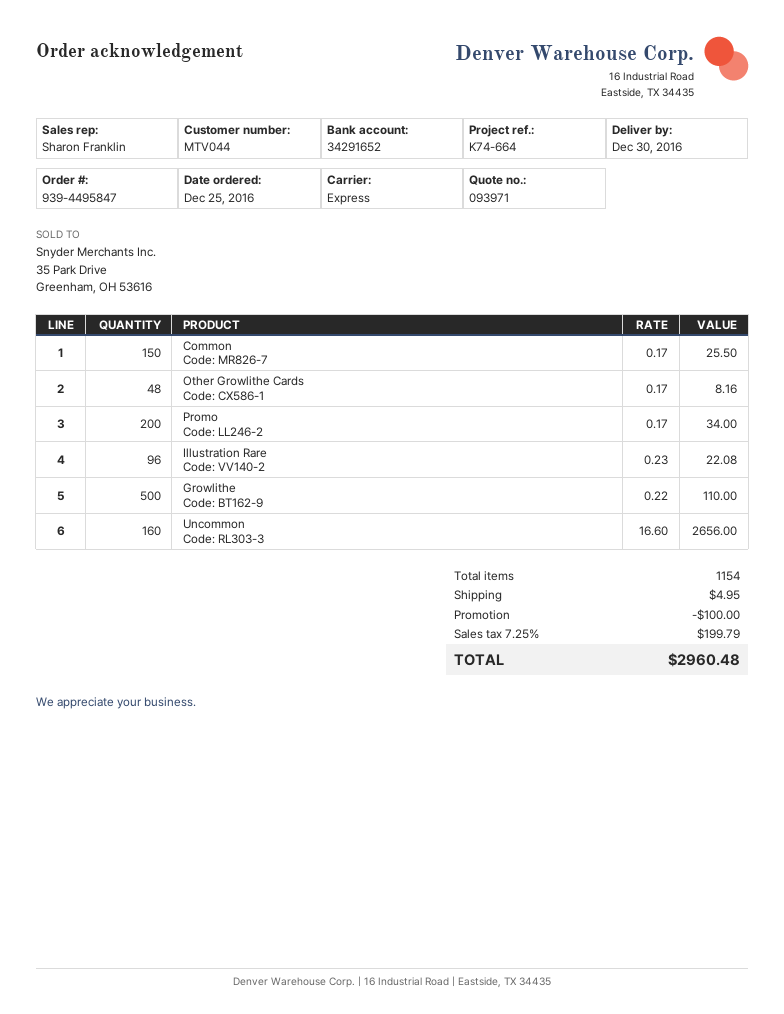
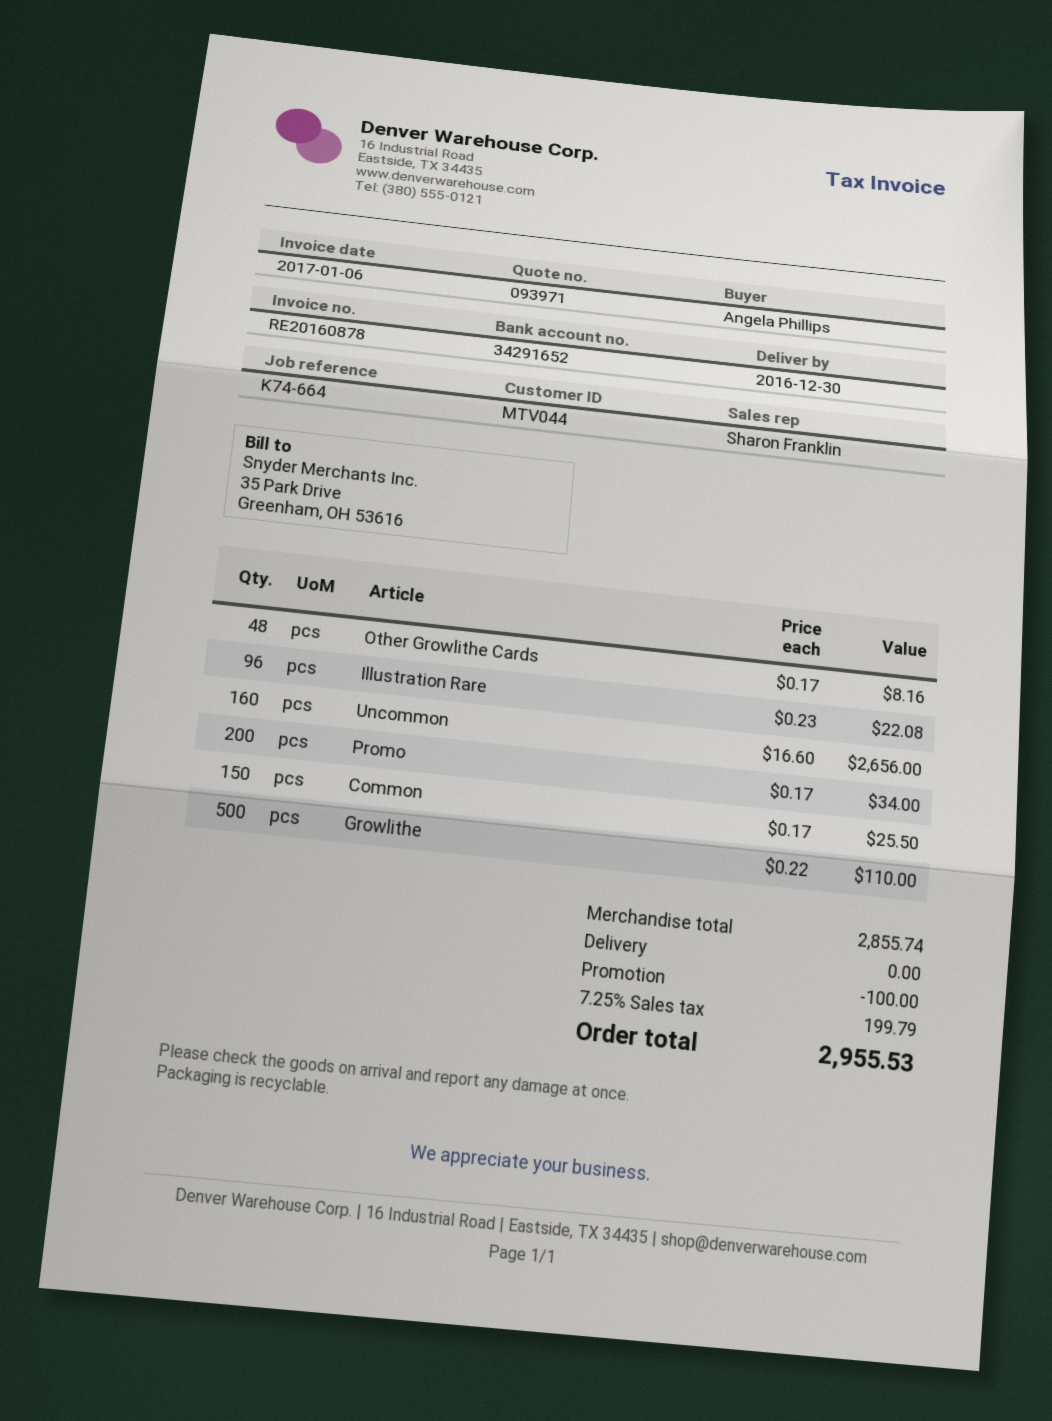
shipping: 4.95 -> 0.00
total: 2960.48 -> 2955.53

